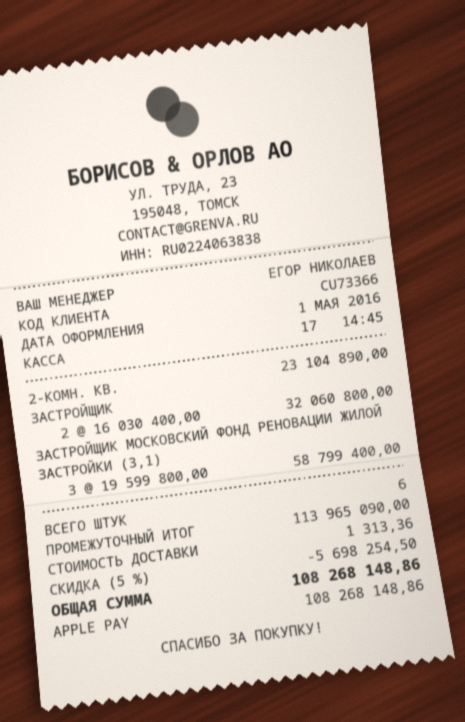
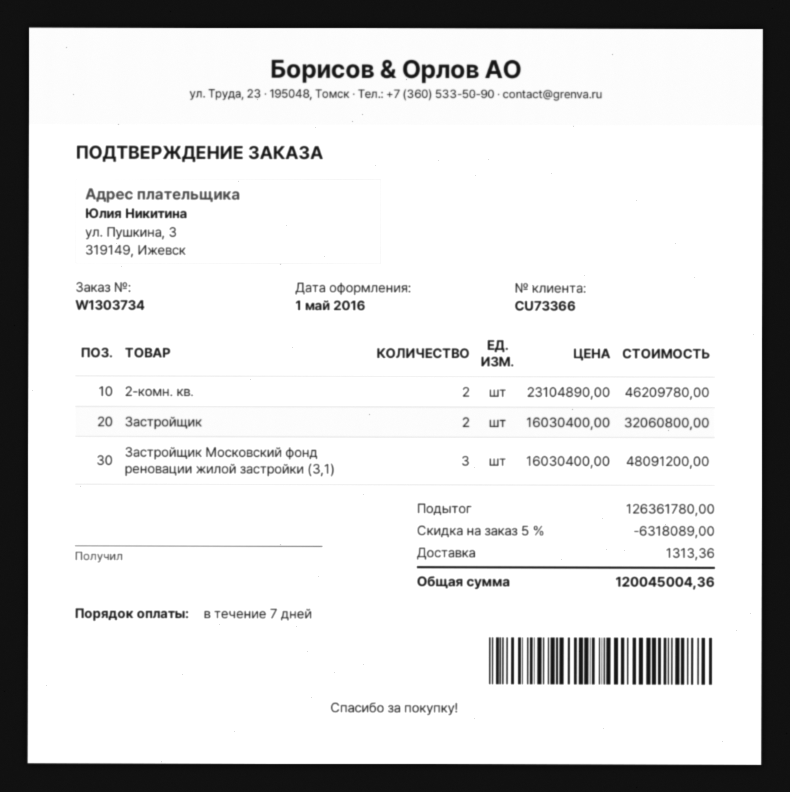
2-КОМН. КВ.: 1 x 23104890.00 = 23104890.00 -> 2 x 23104890.00 = 46209780.00
ЗАСТРОЙЩИК МОСКОВСКИЙ ФОНД РЕНОВАЦИИ ЖИЛОЙ ЗАСТРОЙКИ (3,1): 3 x 19599800.00 = 58799400.00 -> 3 x 16030400.00 = 48091200.00
subtotal: 113965090.00 -> 126361780.00
discount: 5% = 5698254.50 -> 5% = 6318089.00
total: 108268148.86 -> 120045004.36

